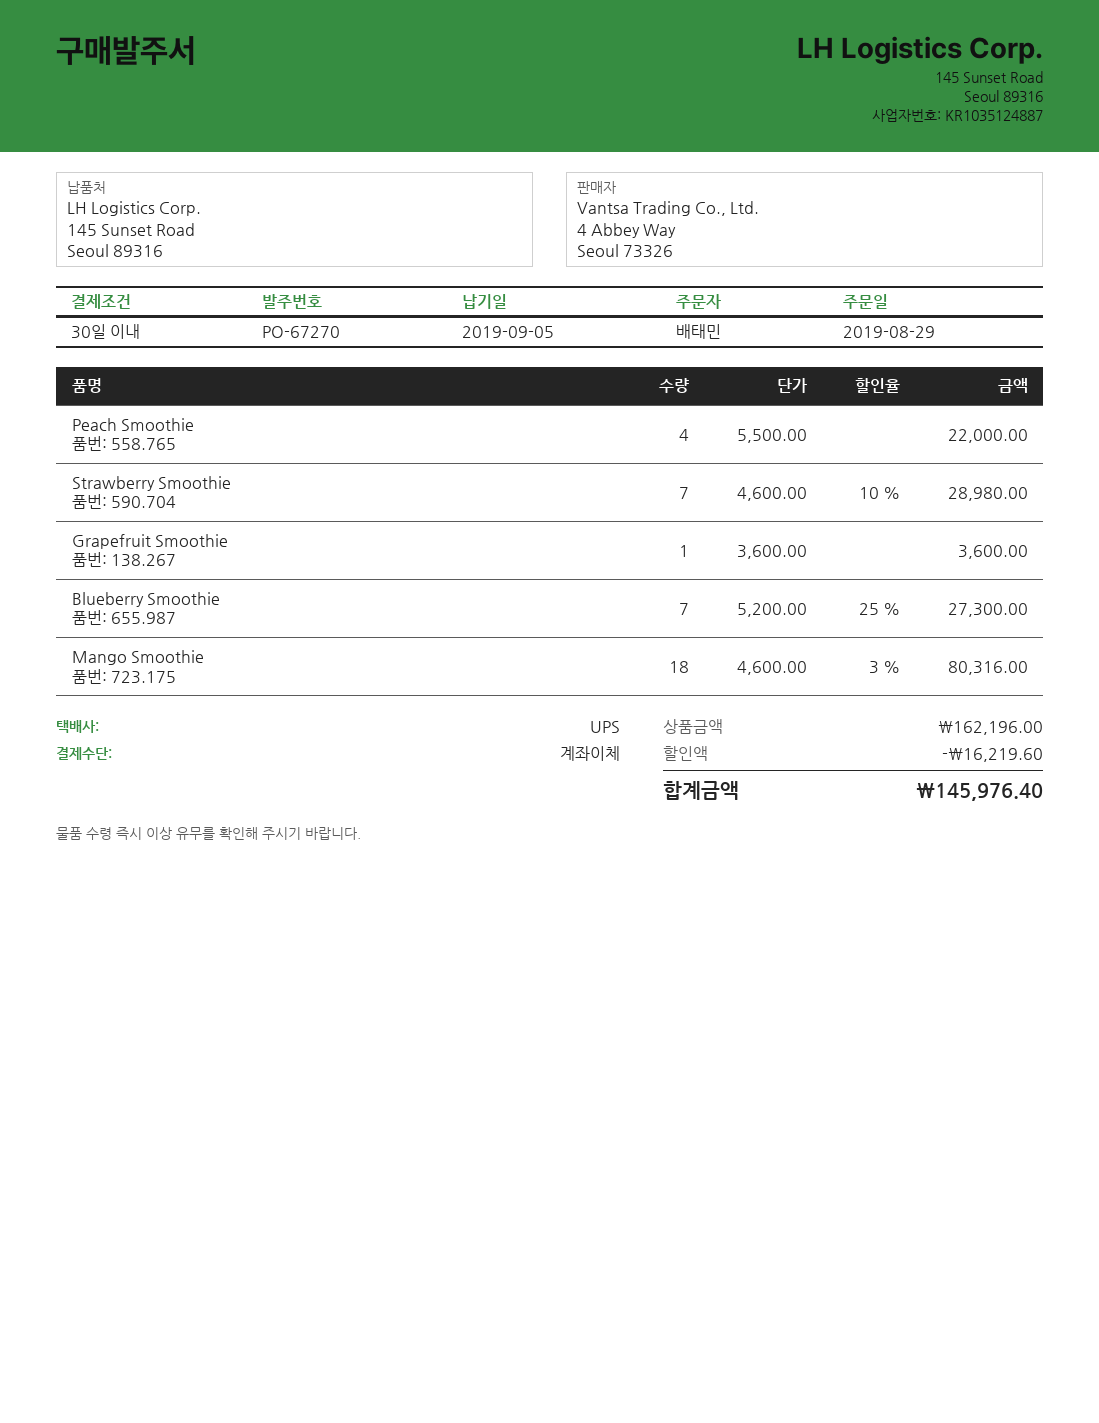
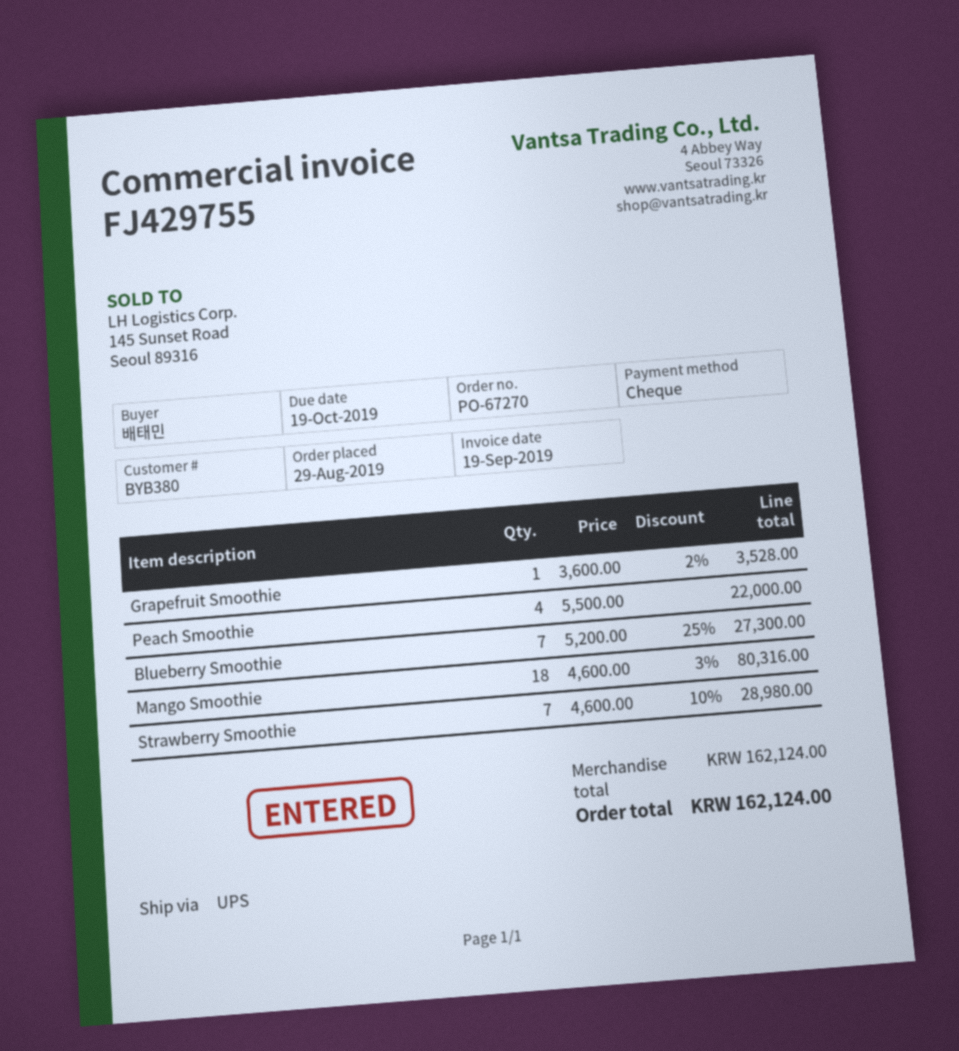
payment method: bank transfer -> cheque
Grapefruit Smoothie: 1 x 3600.00 = 3600.00 -> 1 x 3600.00 - 2% = 3528.00
subtotal: 162196.00 -> 162124.00
discount: 16219.60 -> none
total: 145976.40 -> 162124.00

